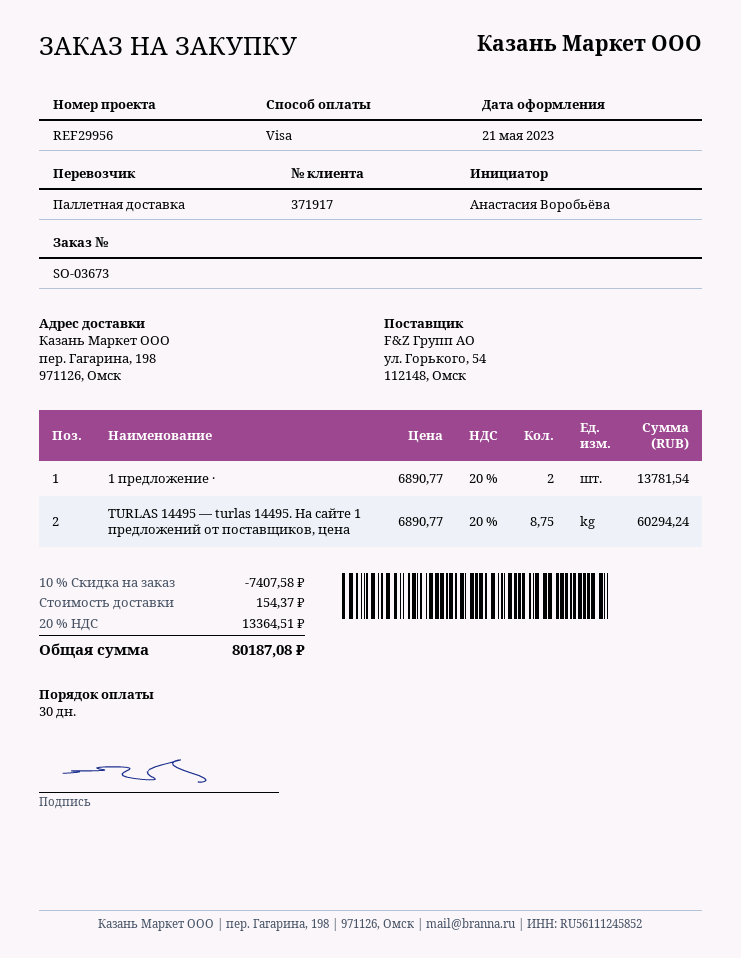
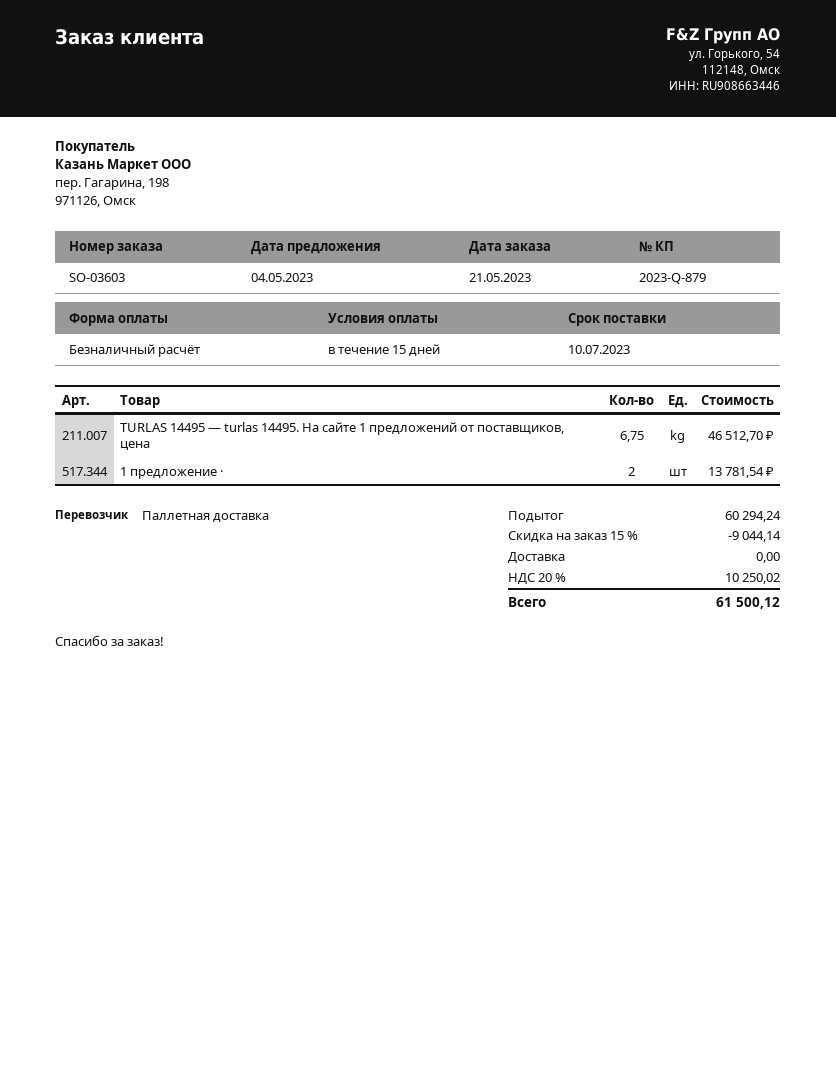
order number: SO-03673 -> SO-03603
payment terms: 30 days -> 15 days
payment method: Visa -> bank transfer
TURLAS 14495 — turlas 14495. На сайте 1 предложений от поставщиков, цена: 8.75 for 60294.24 -> 6.75 for 46512.70
discount: 10% = 7407.58 -> 15% = 9044.14
shipping: 154.37 -> 0.00
tax: 20% = 13364.51 -> 20% = 10250.02
total: 80187.08 -> 61500.12

